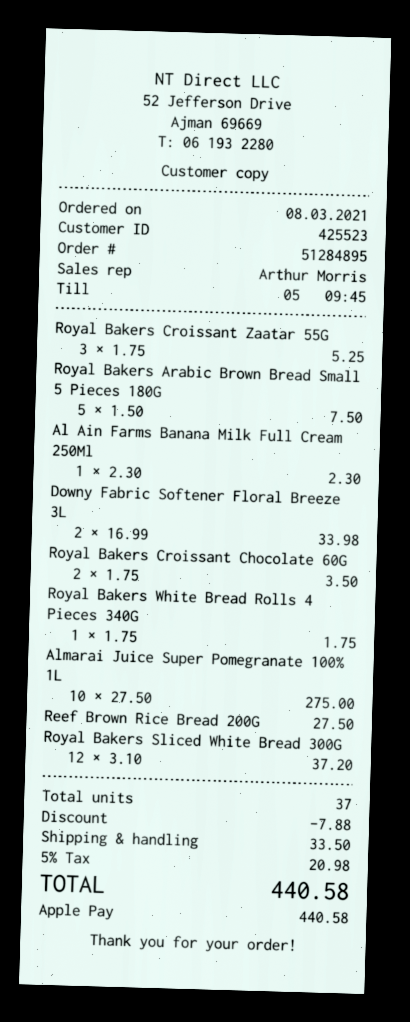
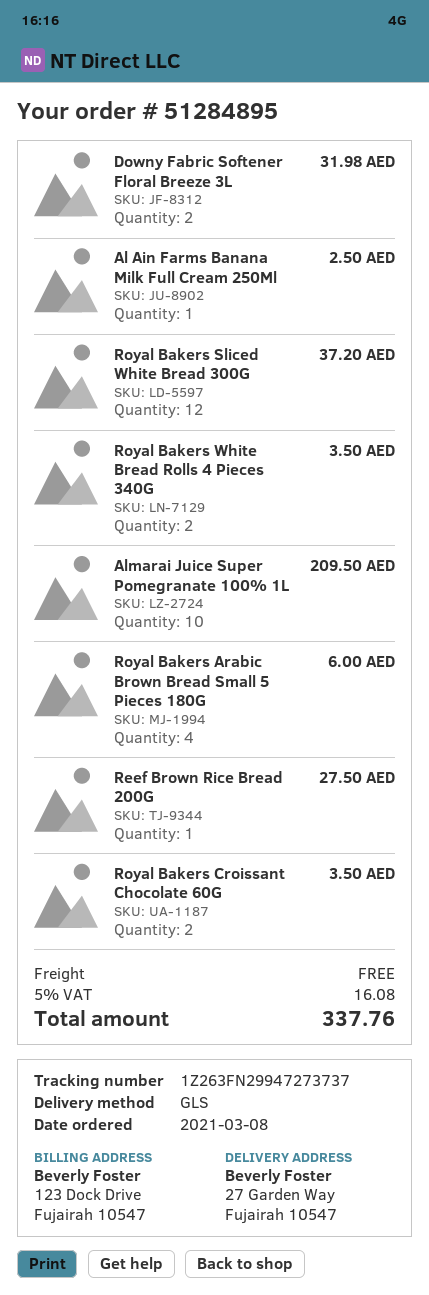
Royal Bakers Croissant Zaatar 55G: 3 for 5.25 -> none
Royal Bakers Arabic Brown Bread Small 5 Pieces 180G: 5 for 7.50 -> 4 for 6.00
Al Ain Farms Banana Milk Full Cream 250Ml: 1 for 2.30 -> 1 for 2.50
Downy Fabric Softener Floral Breeze 3L: 2 for 33.98 -> 2 for 31.98
Royal Bakers White Bread Rolls 4 Pieces 340G: 1 for 1.75 -> 2 for 3.50
Almarai Juice Super Pomegranate 100% 1L: 10 for 275.00 -> 10 for 209.50
discount: 7.88 -> none
shipping: 33.50 -> 0.00
tax: 5% = 20.98 -> 5% = 16.08
total: 440.58 -> 337.76

